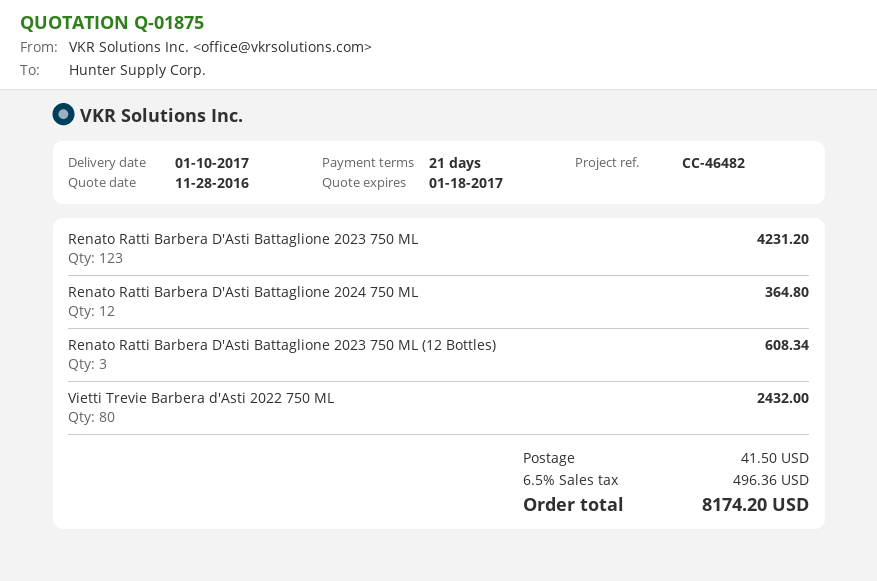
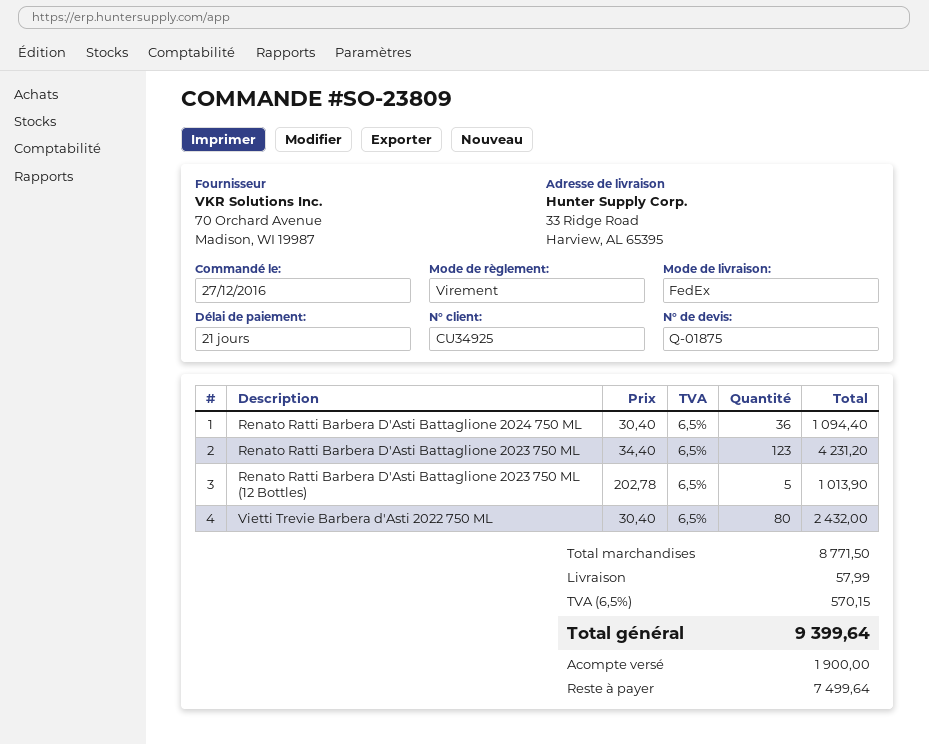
Renato Ratti Barbera D'Asti Battaglione 2024 750 ML: 12 for 364.80 -> 36 for 1094.40
Renato Ratti Barbera D'Asti Battaglione 2023 750 ML (12 Bottles): 3 for 608.34 -> 5 for 1013.90
shipping: 41.50 -> 57.99
tax: 6.5% = 496.36 -> 6.5% = 570.15
total: 8174.20 -> 9399.64

